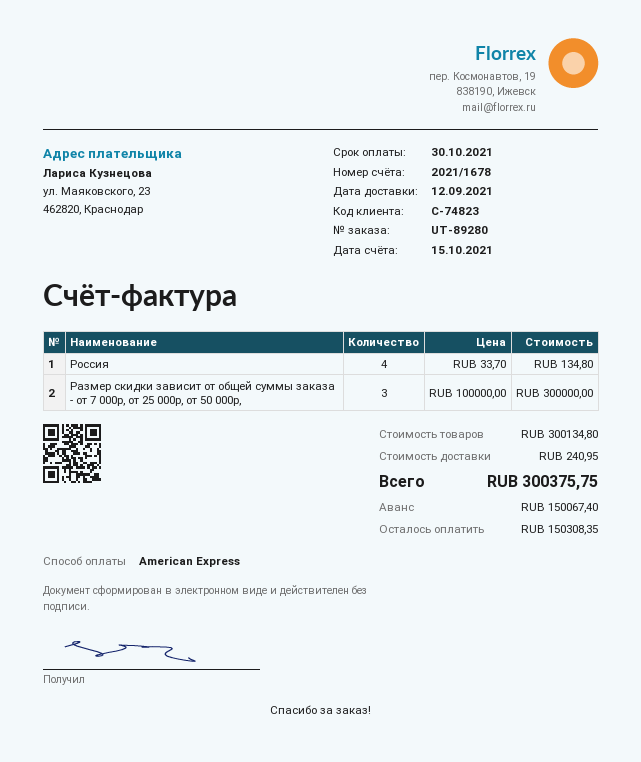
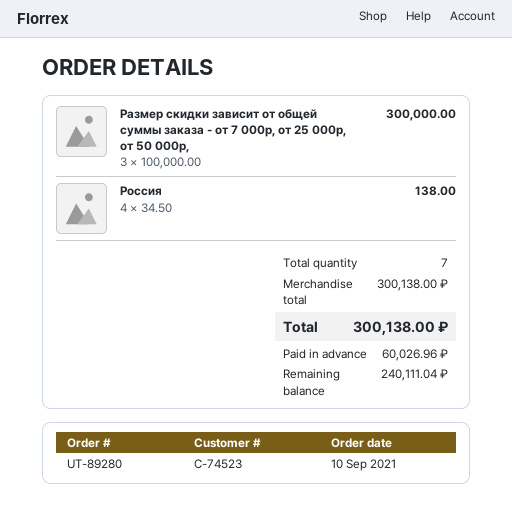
customer number: C-74823 -> C-74523
Россия: 4 x 33.70 = 134.80 -> 4 x 34.50 = 138.00
subtotal: 300134.80 -> 300138.00
shipping: 240.95 -> none
total: 300375.75 -> 300138.00
deposit: 150067.40 -> 60026.96
balance: 150308.35 -> 240111.04

